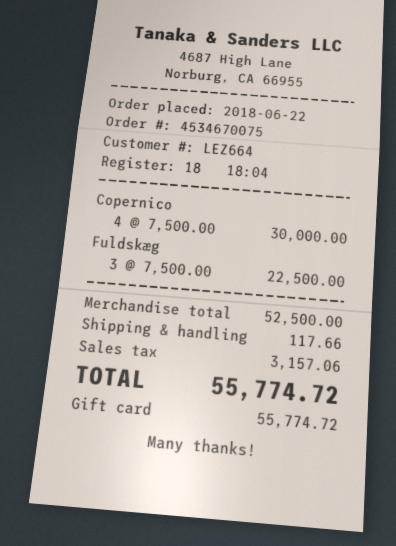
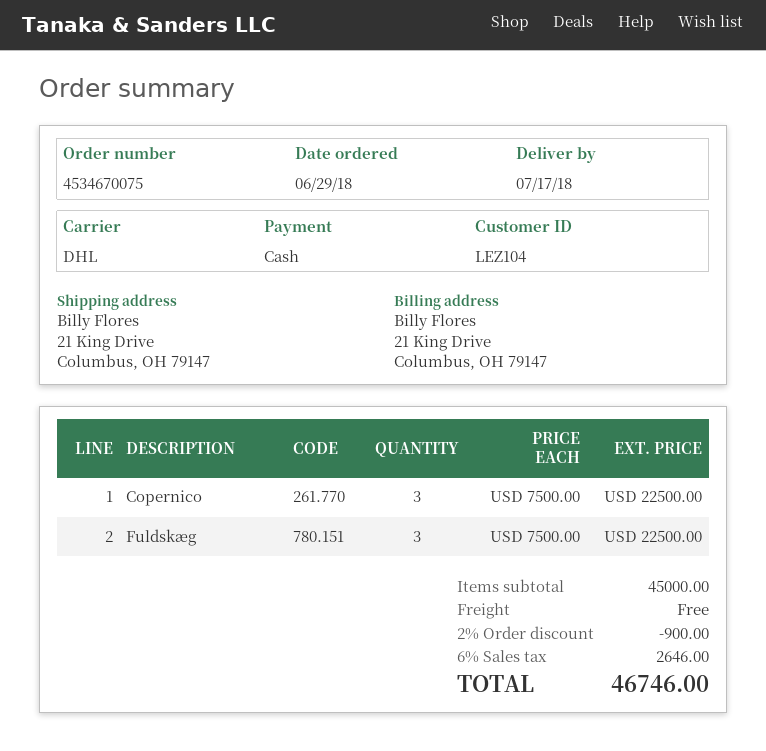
order date: 2018-06-22 -> 2018-06-29
customer number: LEZ664 -> LEZ104
payment method: gift card -> cash
Copernico: 4 x 7500.00 = 30000.00 -> 3 x 7500.00 = 22500.00
subtotal: 52500.00 -> 45000.00
discount: none -> 2% = 900.00
shipping: 117.66 -> 0.00
tax: 3157.06 -> 2646.00
total: 55774.72 -> 46746.00

